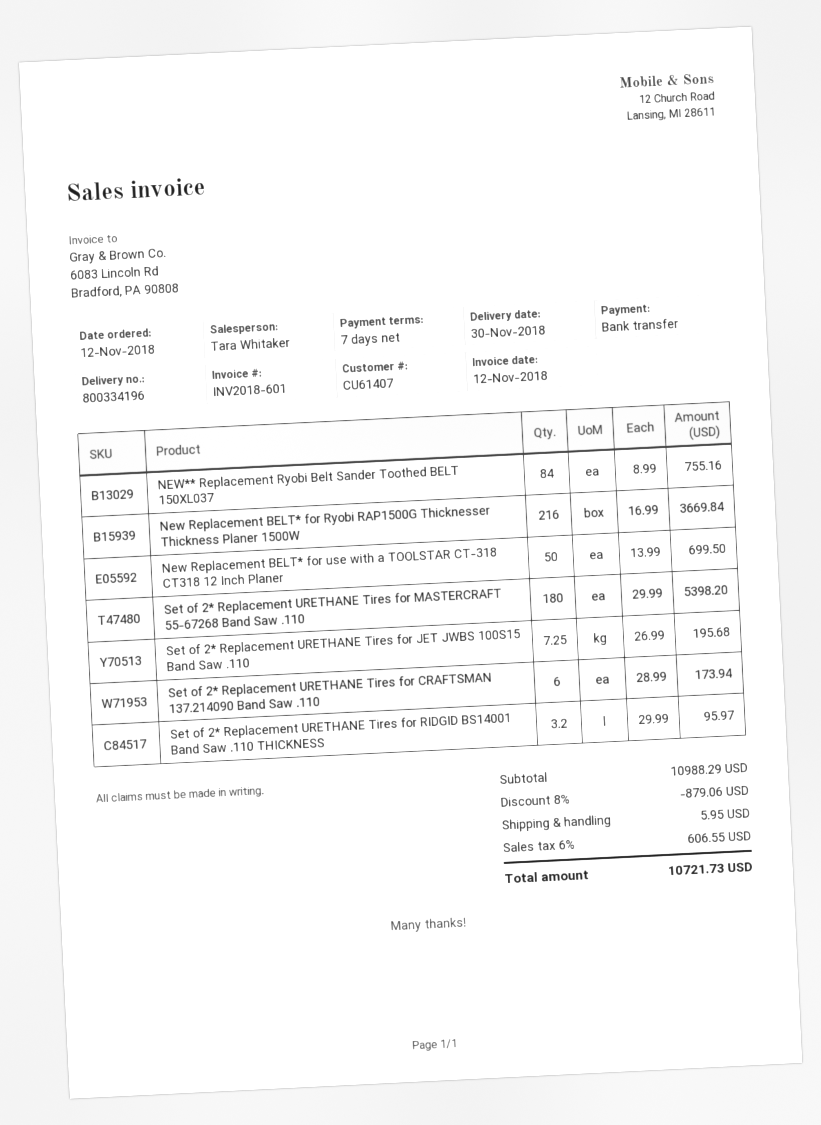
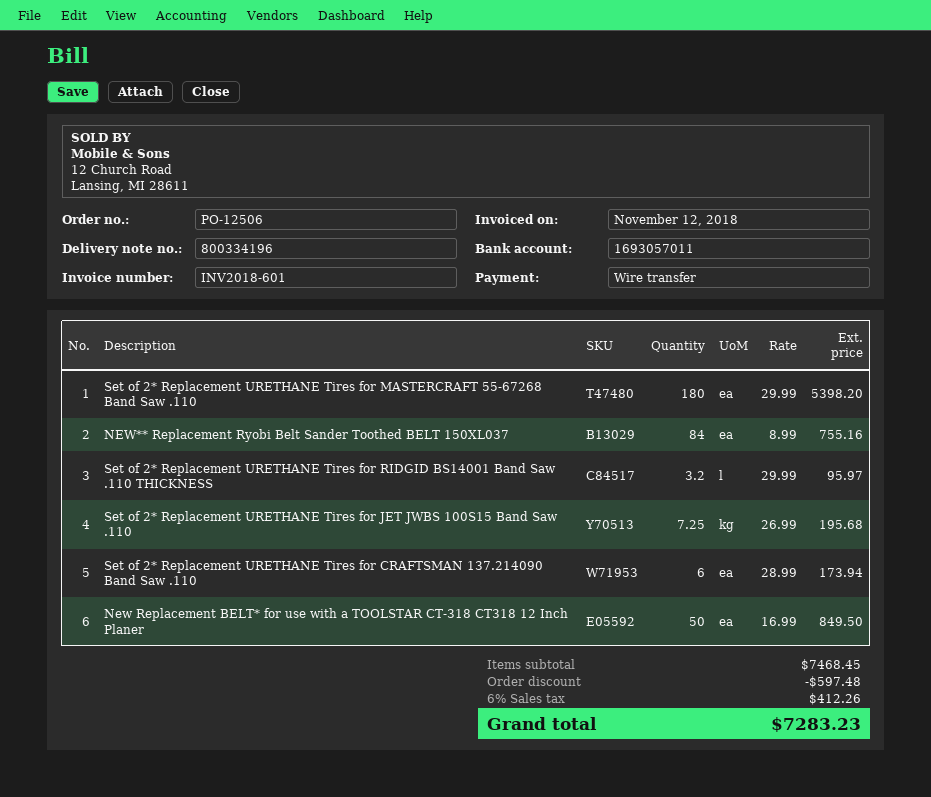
New Replacement BELT* for Ryobi RAP1500G Thicknesser Thickness Planer 1500W: 216 x 16.99 = 3669.84 -> none
New Replacement BELT* for use with a TOOLSTAR CT-318 CT318 12 Inch Planer: 50 x 13.99 = 699.50 -> 50 x 16.99 = 849.50
subtotal: 10988.29 -> 7468.45
discount: 879.06 -> 597.48
shipping: 5.95 -> none
tax: 6% = 606.55 -> 6% = 412.26
total: 10721.73 -> 7283.23

